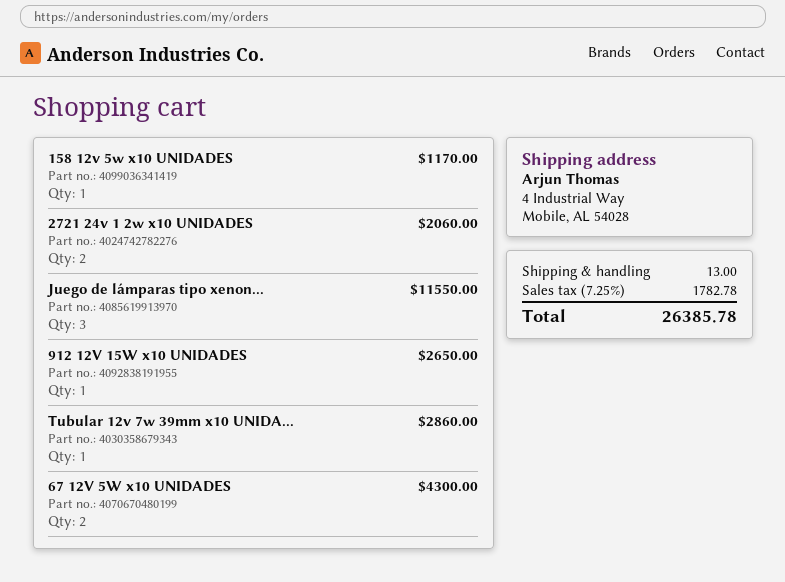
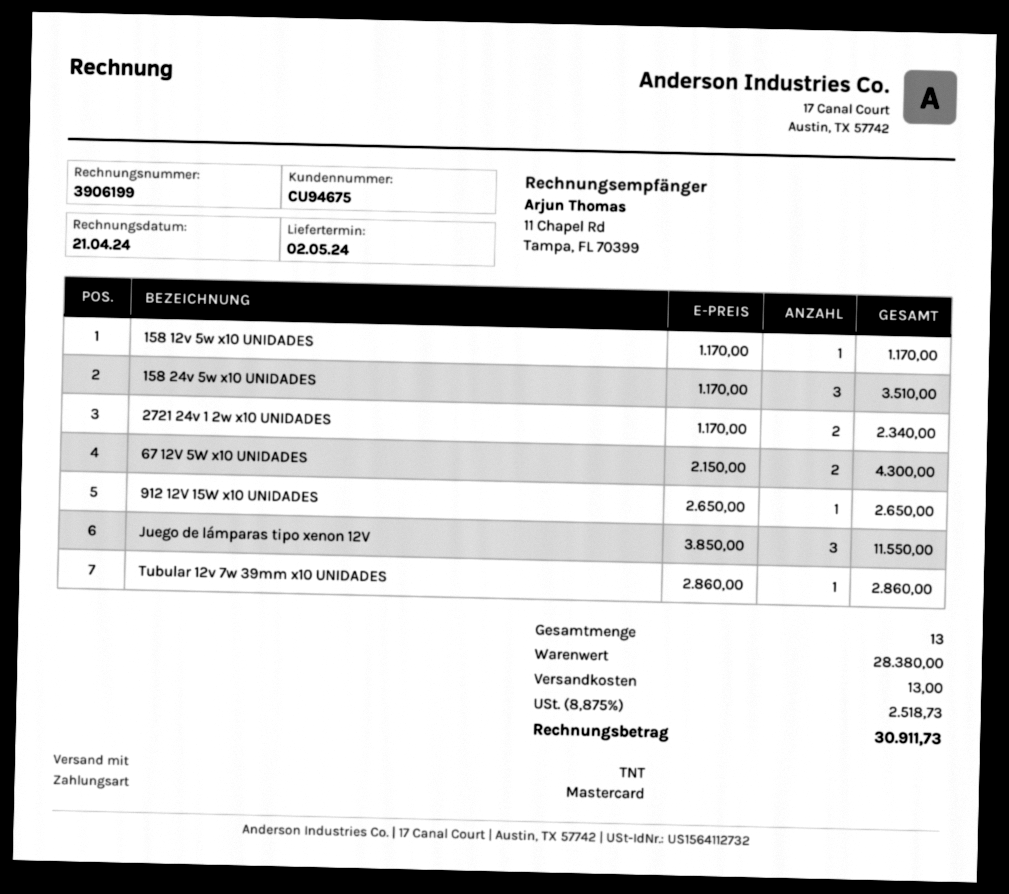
2721 24v 1 2w x10 UNIDADES: 2 for 2060.00 -> 2 for 2340.00
158 24v 5w x10 UNIDADES: none -> 3 for 3510.00
tax: 7.25% = 1782.78 -> 8.875% = 2518.73
total: 26385.78 -> 30911.73

